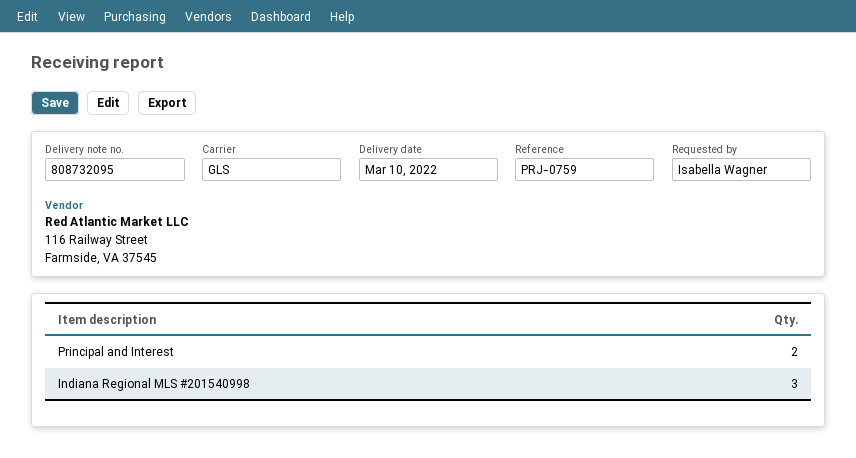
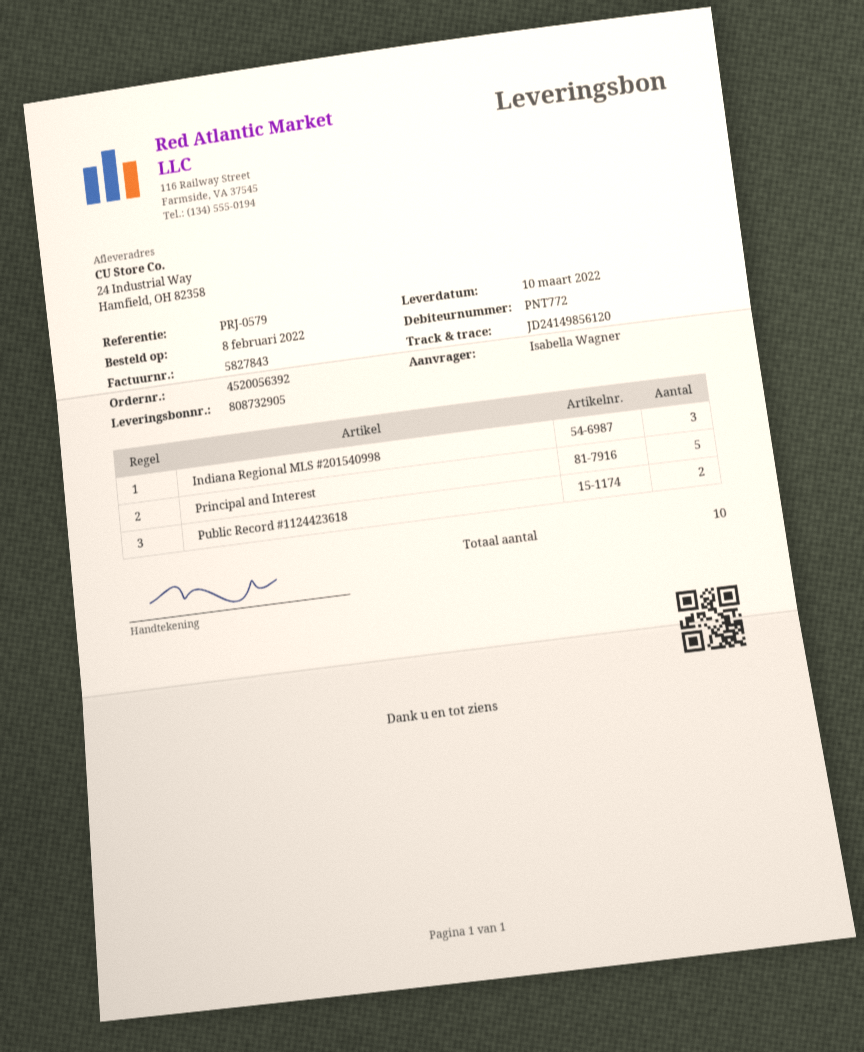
delivery note number: 808732095 -> 808732905
reference: PRJ-0759 -> PRJ-0579
Principal and Interest: 2 -> 5
Public Record #1124423618: none -> 2

